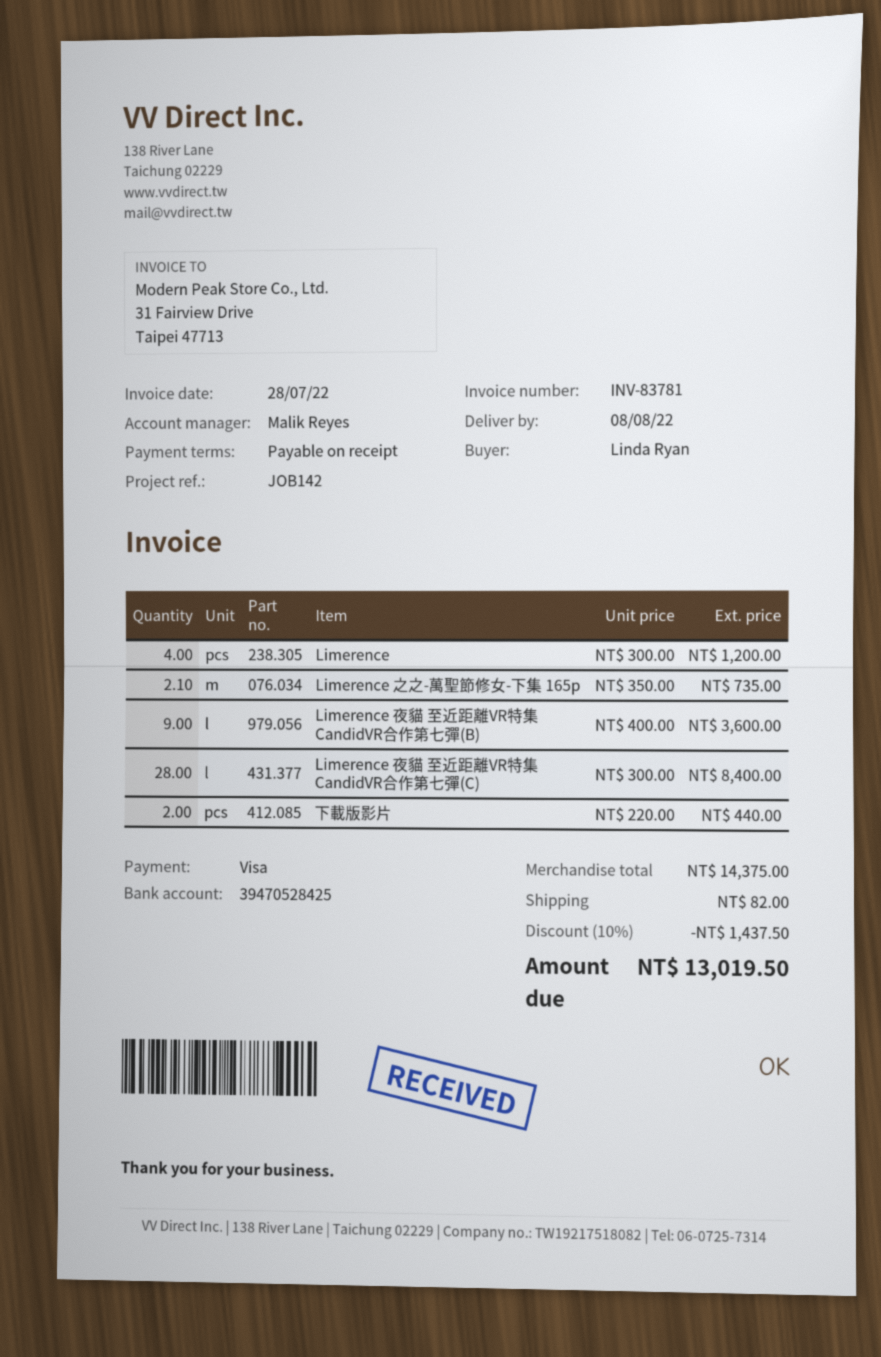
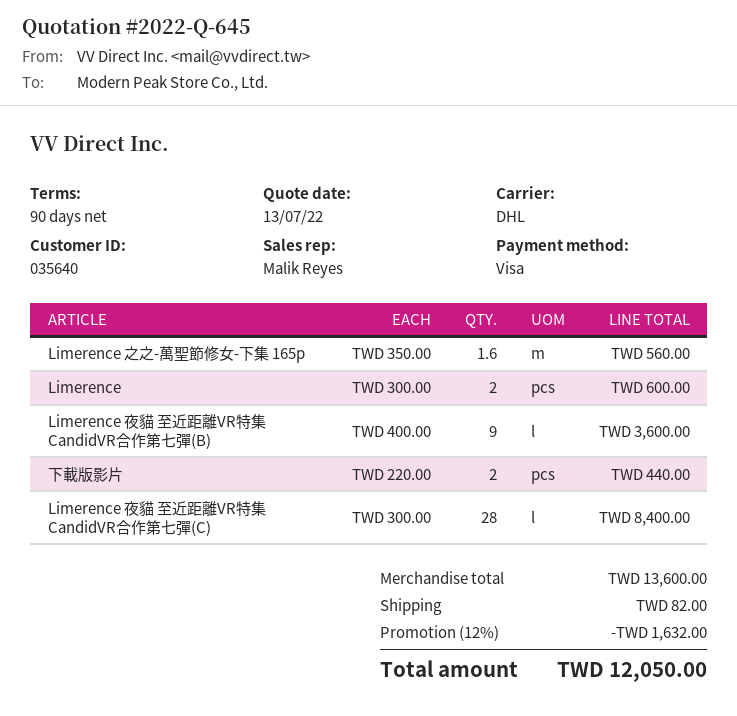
payment terms: on receipt -> 90 days
Limerence: 4 x 300.00 = 1200.00 -> 2 x 300.00 = 600.00
Limerence 之之-萬聖節修女-下集 165p: 2.1 x 350.00 = 735.00 -> 1.6 x 350.00 = 560.00
subtotal: 14375.00 -> 13600.00
discount: 10% = 1437.50 -> 12% = 1632.00
total: 13019.50 -> 12050.00

